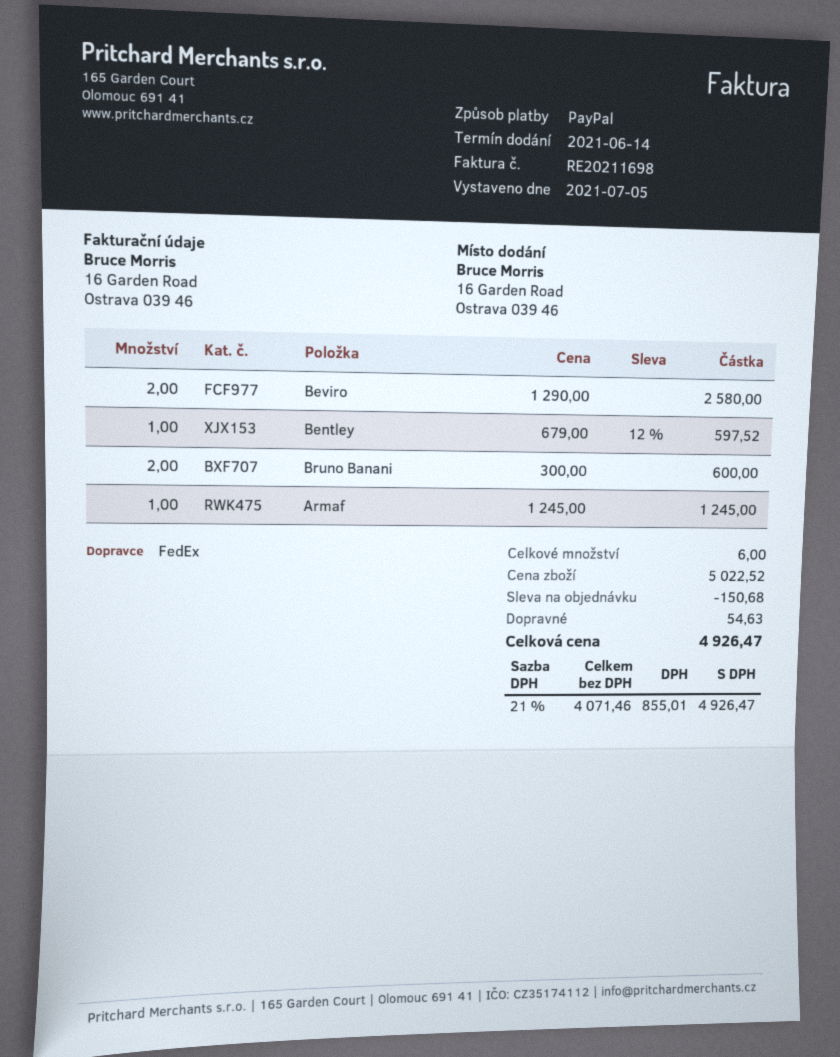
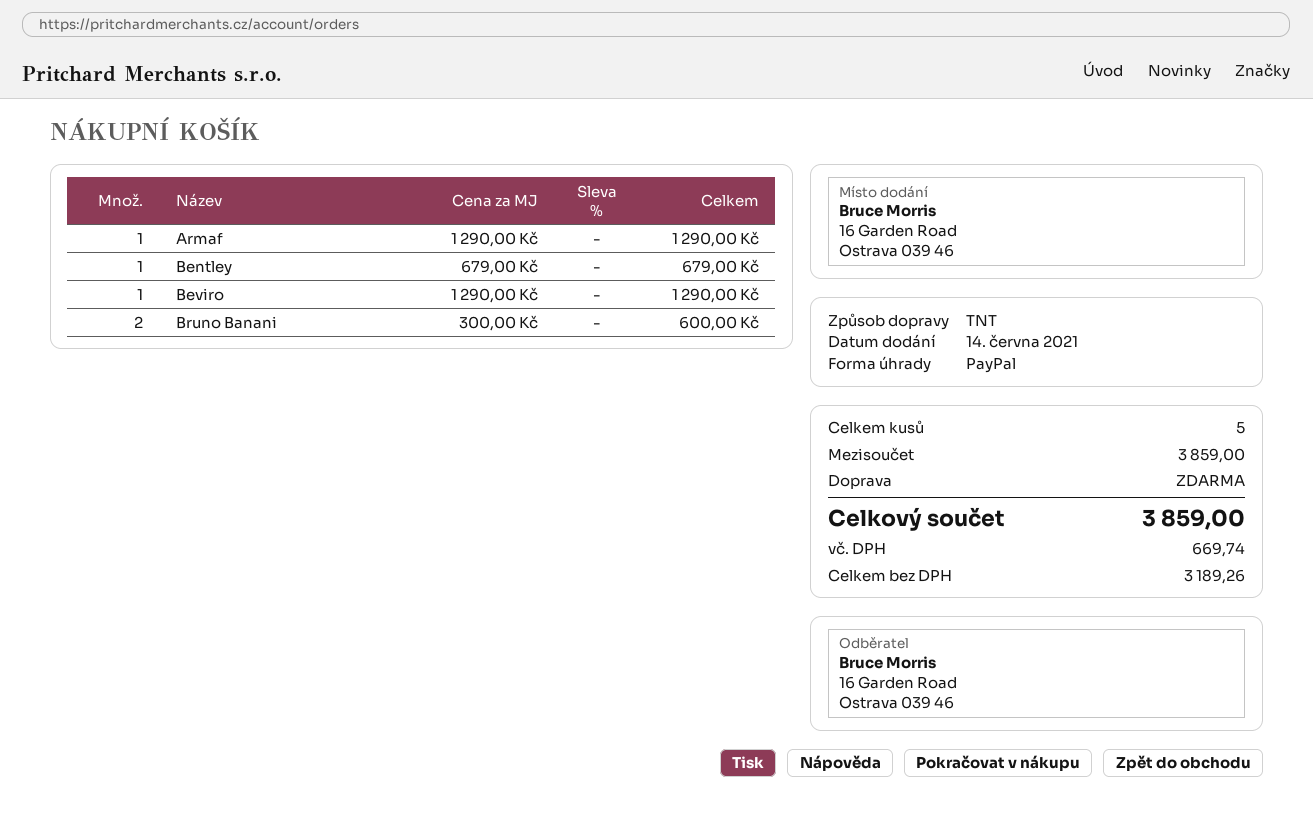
shipping method: FedEx -> TNT
Beviro: 2 x 1290.00 = 2580.00 -> 1 x 1290.00 = 1290.00
Bentley: 1 x 679.00 - 12% = 597.52 -> 1 x 679.00 = 679.00
Armaf: 1 x 1245.00 = 1245.00 -> 1 x 1290.00 = 1290.00
total quantity: 6 -> 5
subtotal: 5022.52 -> 3859.00
discount: 150.68 -> none
shipping: 54.63 -> 0.00
net: 4071.46 -> 3189.26
tax: 855.01 -> 669.74
total: 4926.47 -> 3859.00

